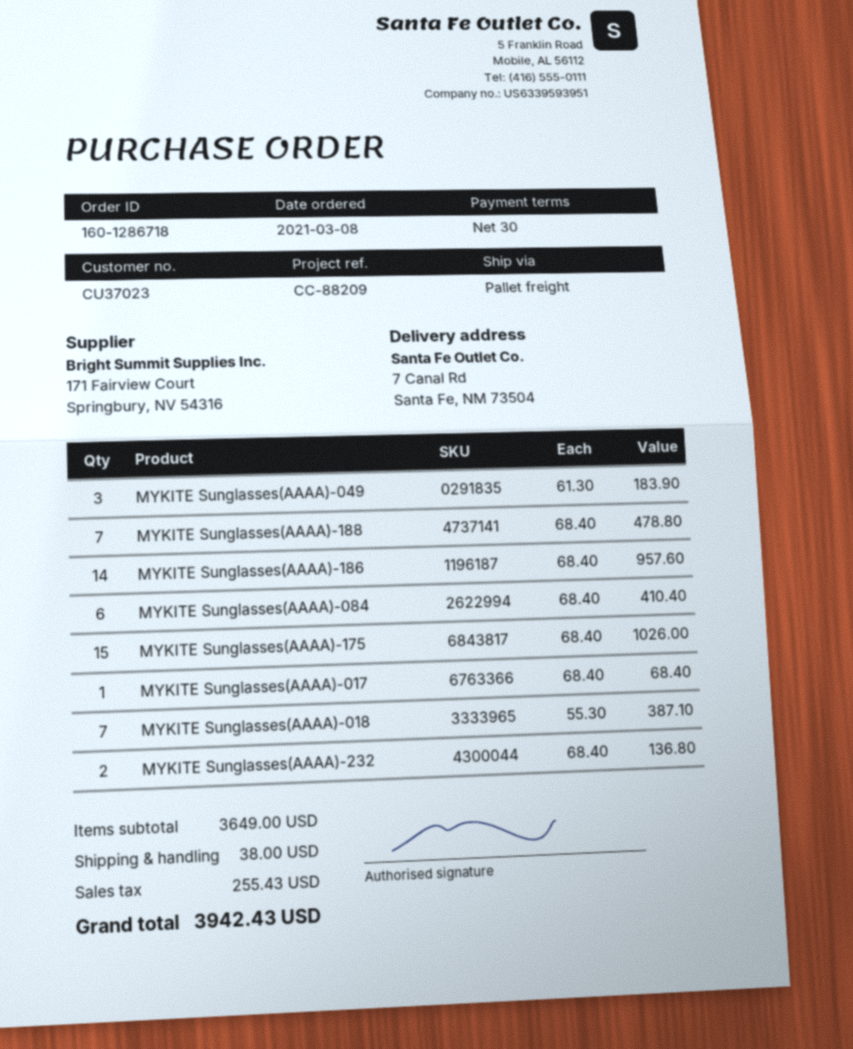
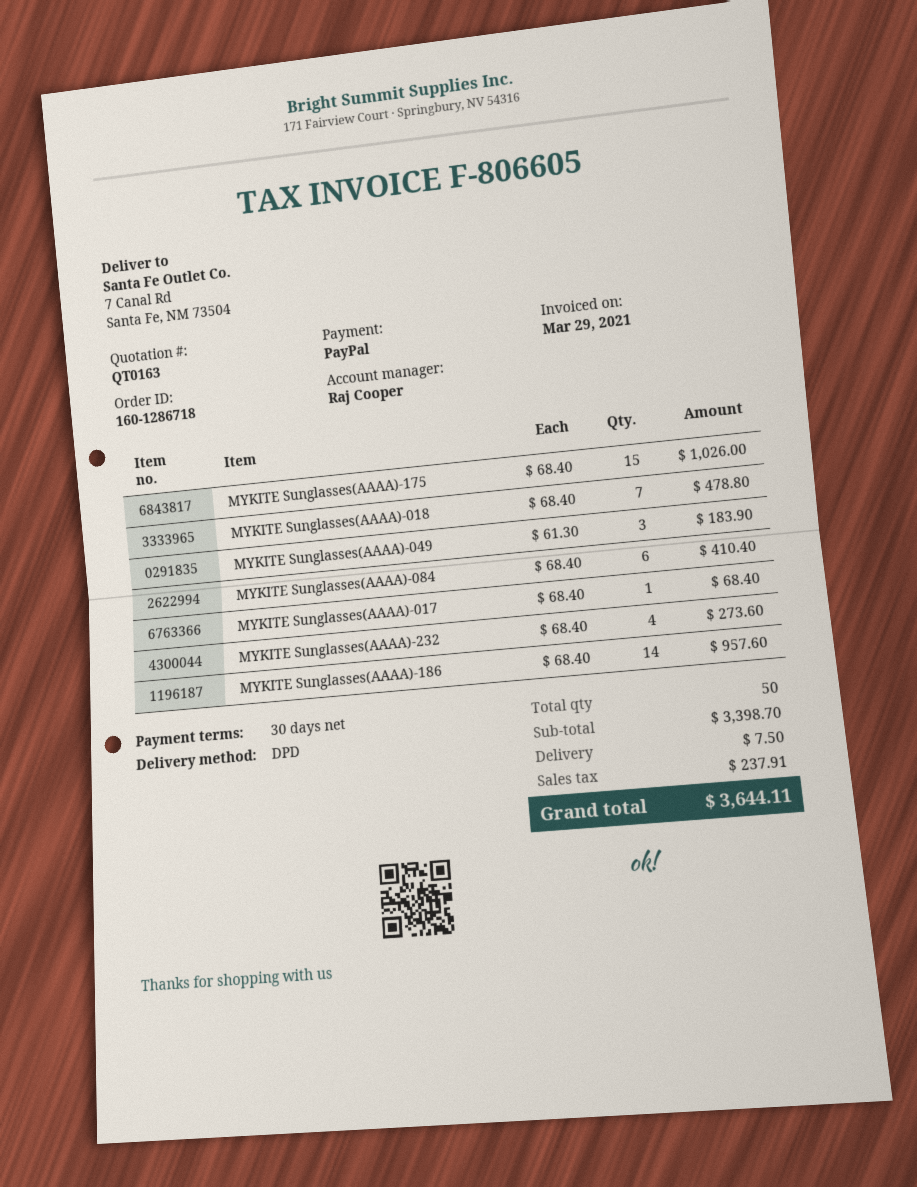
shipping method: pallet freight -> DPD
MYKITE Sunglasses(AAAA)-188: 7 x 68.40 = 478.80 -> none
MYKITE Sunglasses(AAAA)-018: 7 x 55.30 = 387.10 -> 7 x 68.40 = 478.80
MYKITE Sunglasses(AAAA)-232: 2 x 68.40 = 136.80 -> 4 x 68.40 = 273.60
subtotal: 3649.00 -> 3398.70
shipping: 38.00 -> 7.50
tax: 255.43 -> 237.91
total: 3942.43 -> 3644.11

